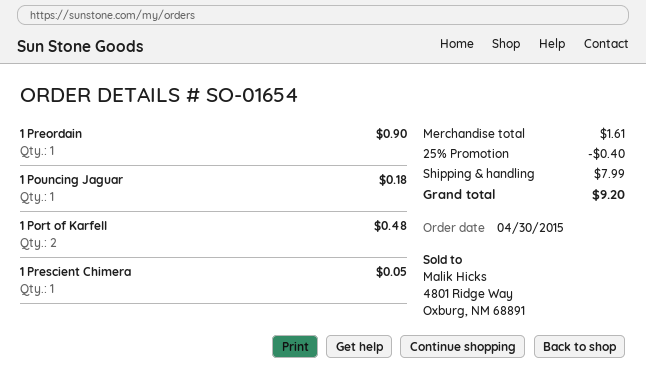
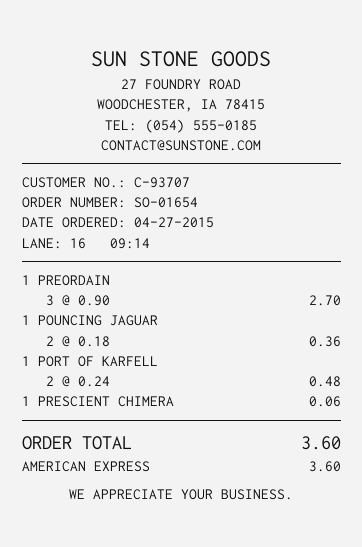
order date: 2015-04-30 -> 2015-04-27
1 Preordain: 1 for 0.90 -> 3 for 2.70
1 Pouncing Jaguar: 1 for 0.18 -> 2 for 0.36
1 Prescient Chimera: 1 for 0.05 -> 1 for 0.06
discount: 25% = 0.40 -> none
shipping: 7.99 -> none
total: 9.20 -> 3.60

